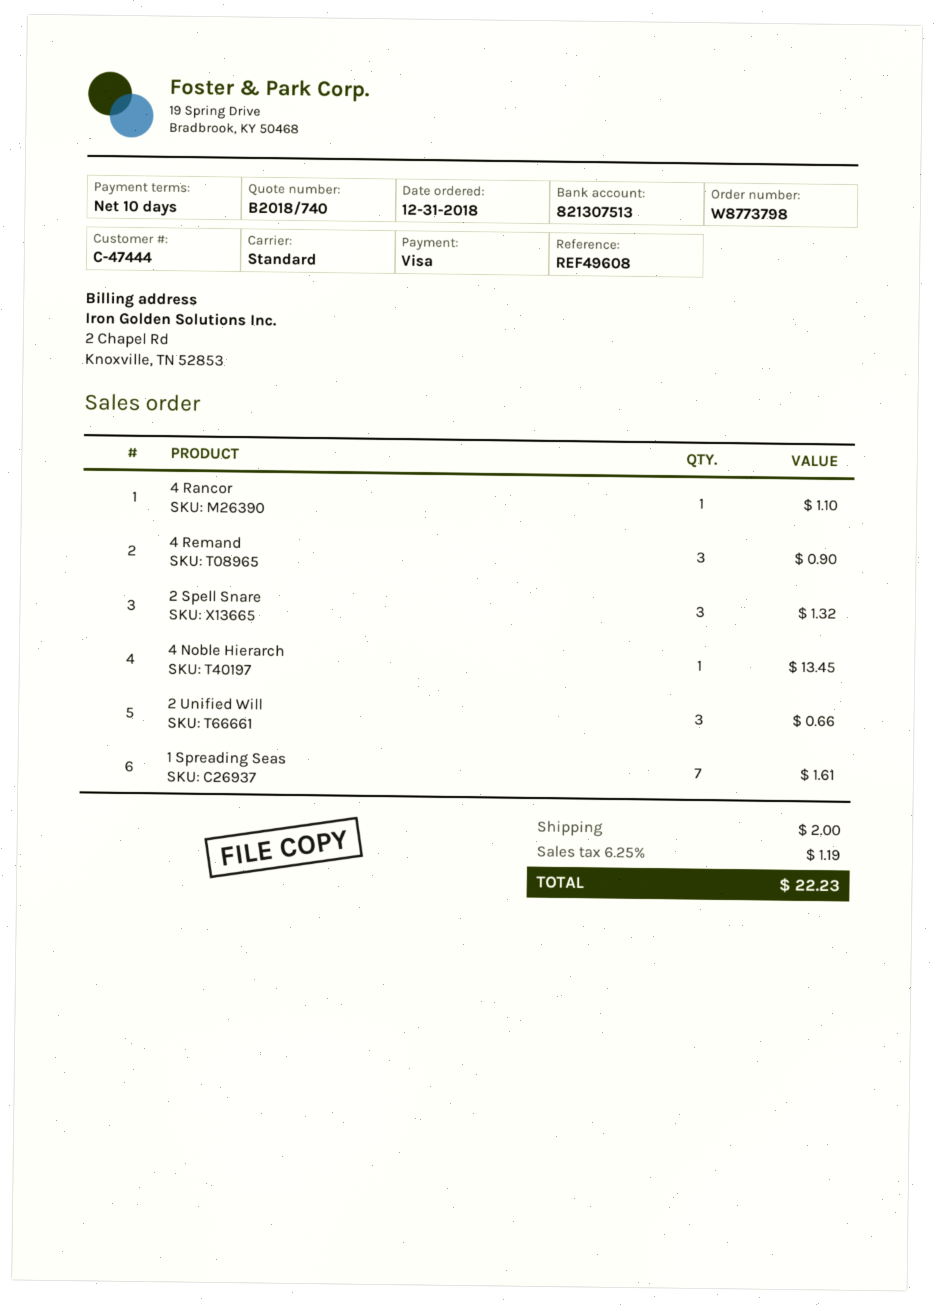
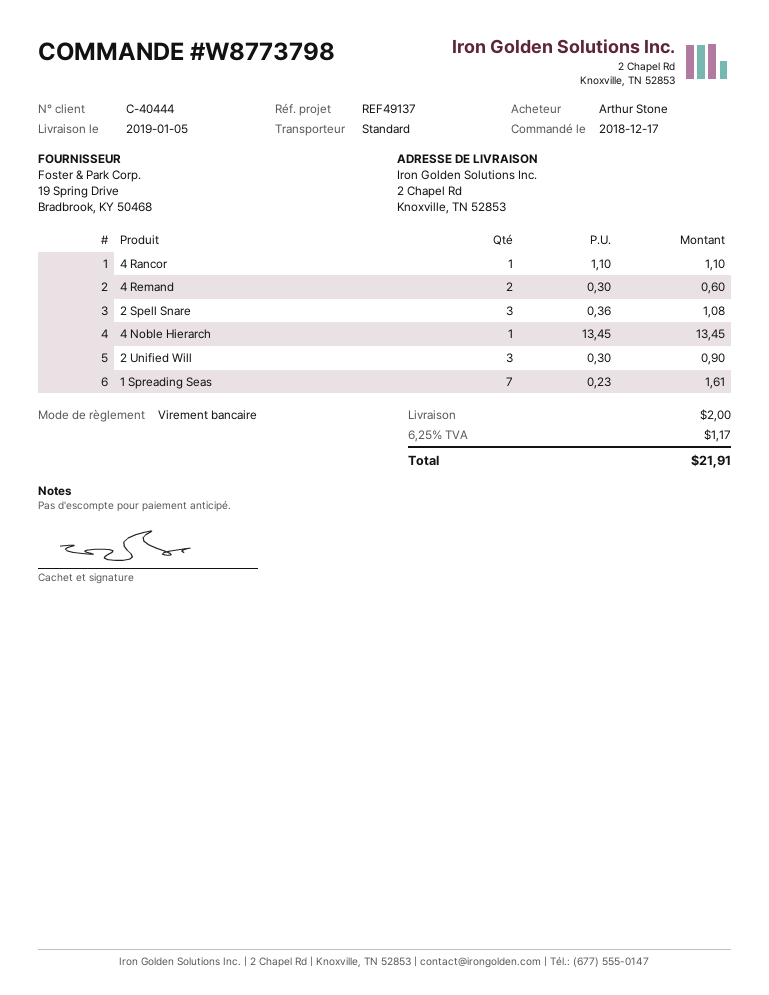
order date: 2018-12-31 -> 2018-12-17
customer number: C-47444 -> C-40444
reference: REF49608 -> REF49137
payment method: Visa -> bank transfer
4 Remand: 3 for 0.90 -> 2 for 0.60
2 Spell Snare: 3 for 1.32 -> 3 for 1.08
2 Unified Will: 3 for 0.66 -> 3 for 0.90
tax: 6.25% = 1.19 -> 6.25% = 1.17
total: 22.23 -> 21.91

